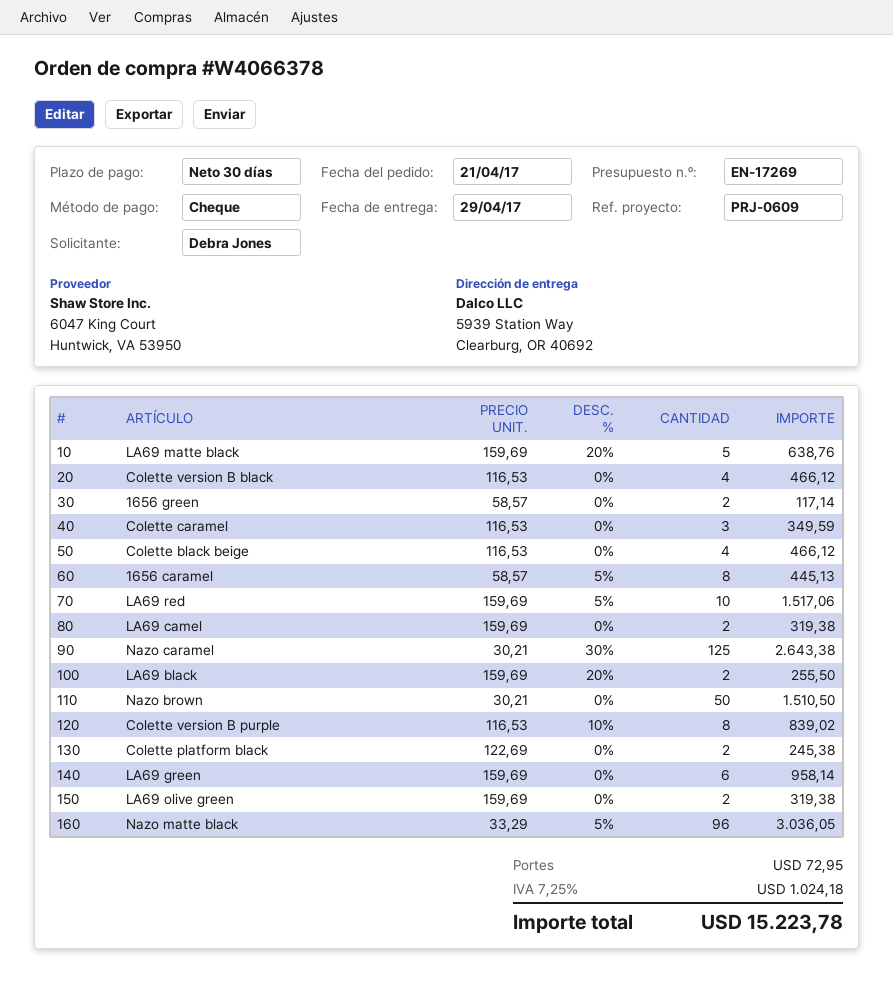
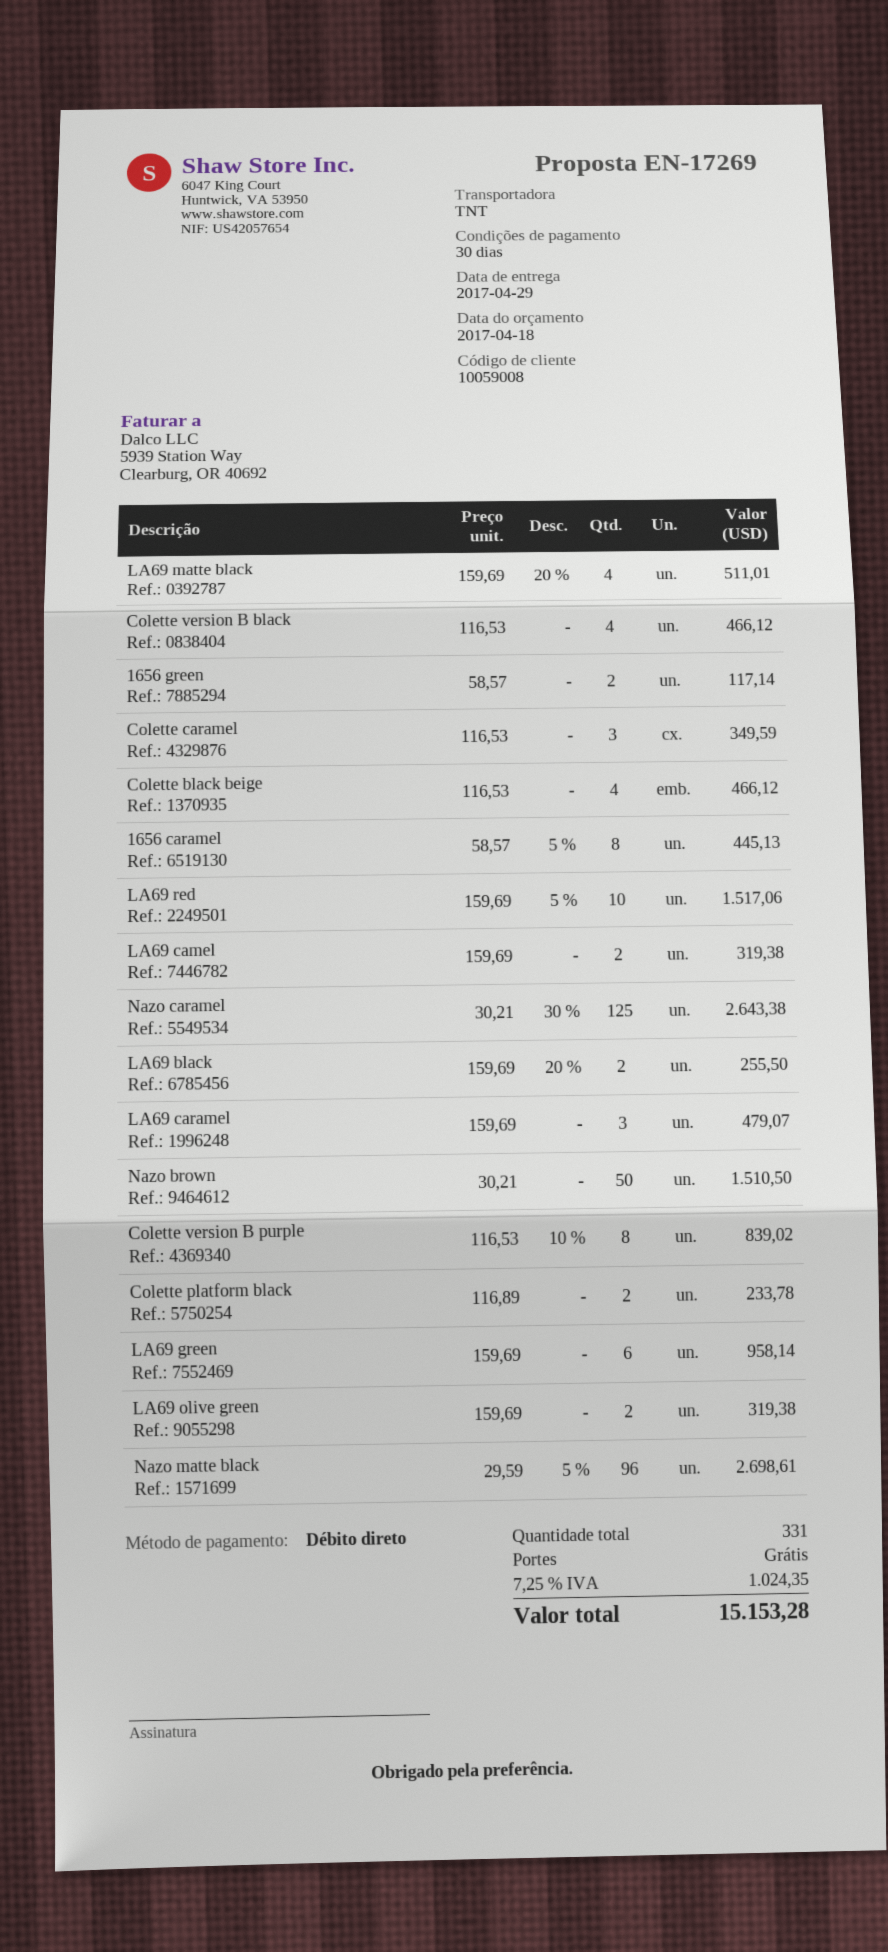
payment method: cheque -> direct debit
LA69 matte black: 5 x 159.69 - 20% = 638.76 -> 4 x 159.69 - 20% = 511.01
Colette platform black: 2 x 122.69 = 245.38 -> 2 x 116.89 = 233.78
Nazo matte black: 96 x 33.29 - 5% = 3036.05 -> 96 x 29.59 - 5% = 2698.61
LA69 caramel: none -> 3 x 159.69 = 479.07
shipping: 72.95 -> 0.00
tax: 7.25% = 1024.18 -> 7.25% = 1024.35
total: 15223.78 -> 15153.28

